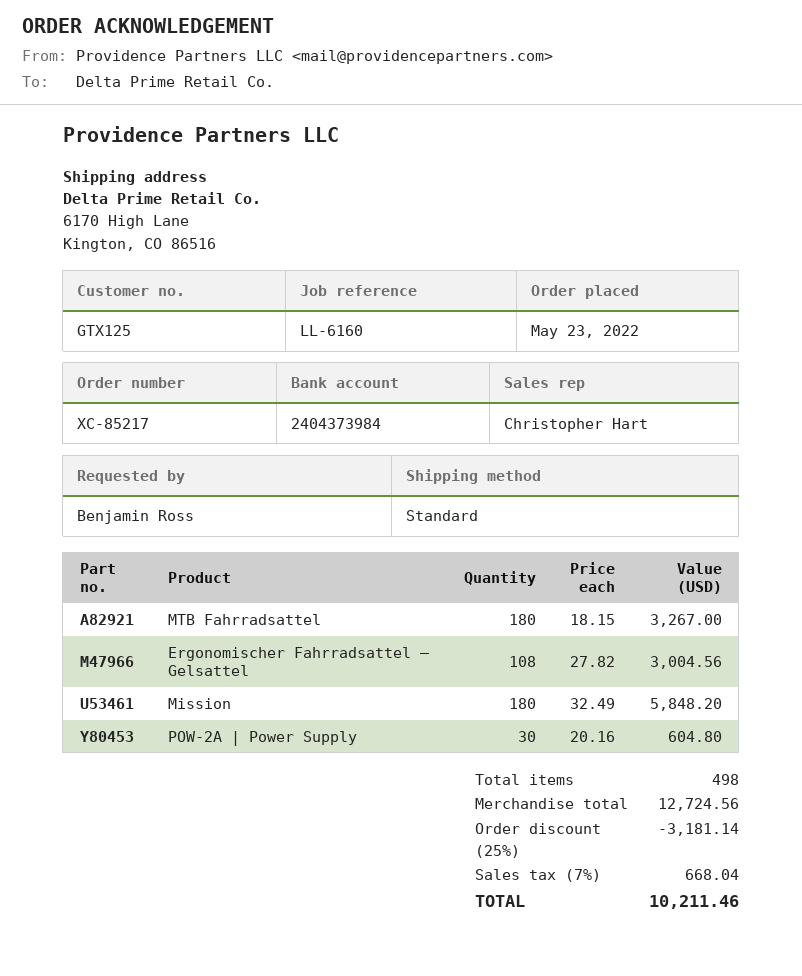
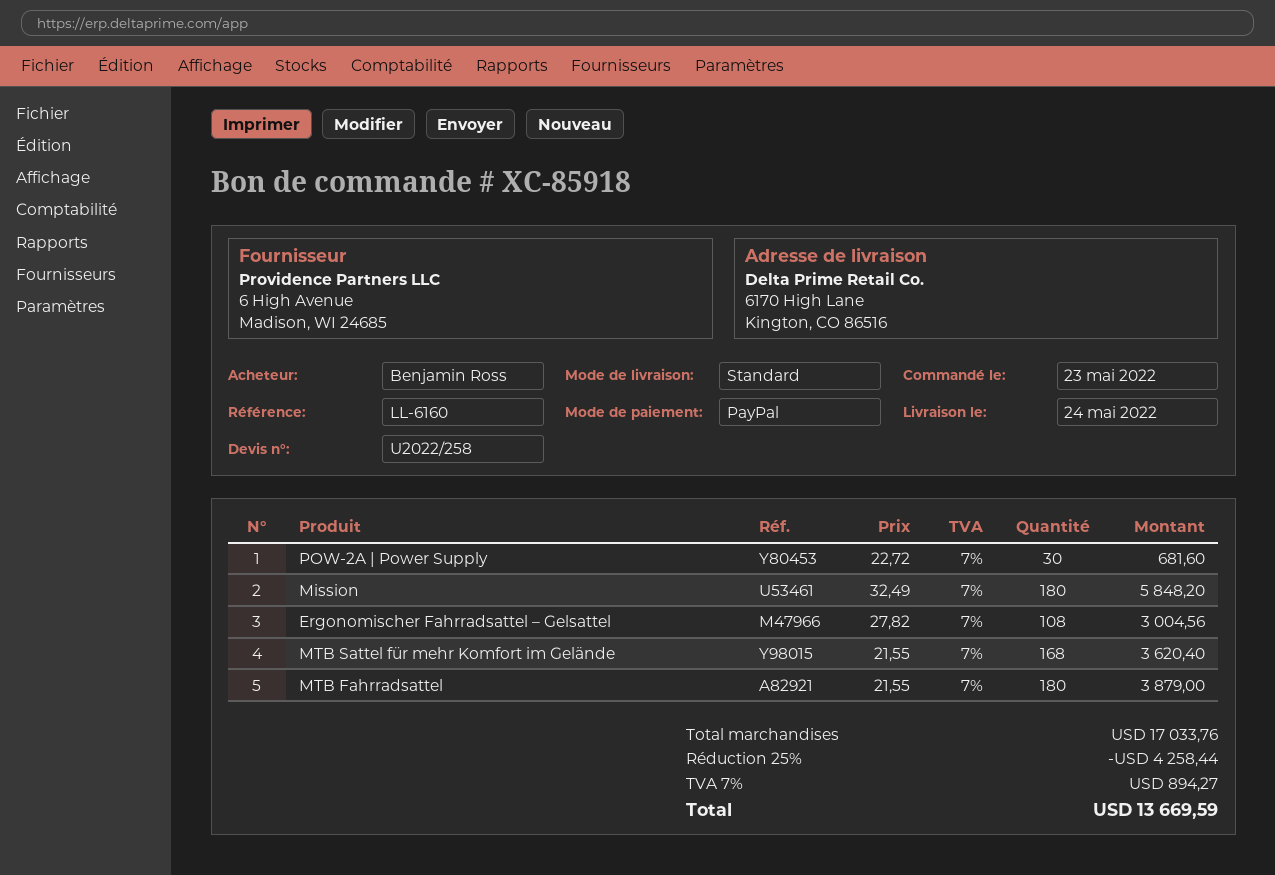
order number: XC-85217 -> XC-85918
MTB Fahrradsattel: 180 x 18.15 = 3267.00 -> 180 x 21.55 = 3879.00
POW-2A | Power Supply: 30 x 20.16 = 604.80 -> 30 x 22.72 = 681.60
MTB Sattel für mehr Komfort im Gelände: none -> 168 x 21.55 = 3620.40
subtotal: 12724.56 -> 17033.76
discount: 25% = 3181.14 -> 25% = 4258.44
tax: 7% = 668.04 -> 7% = 894.27
total: 10211.46 -> 13669.59

